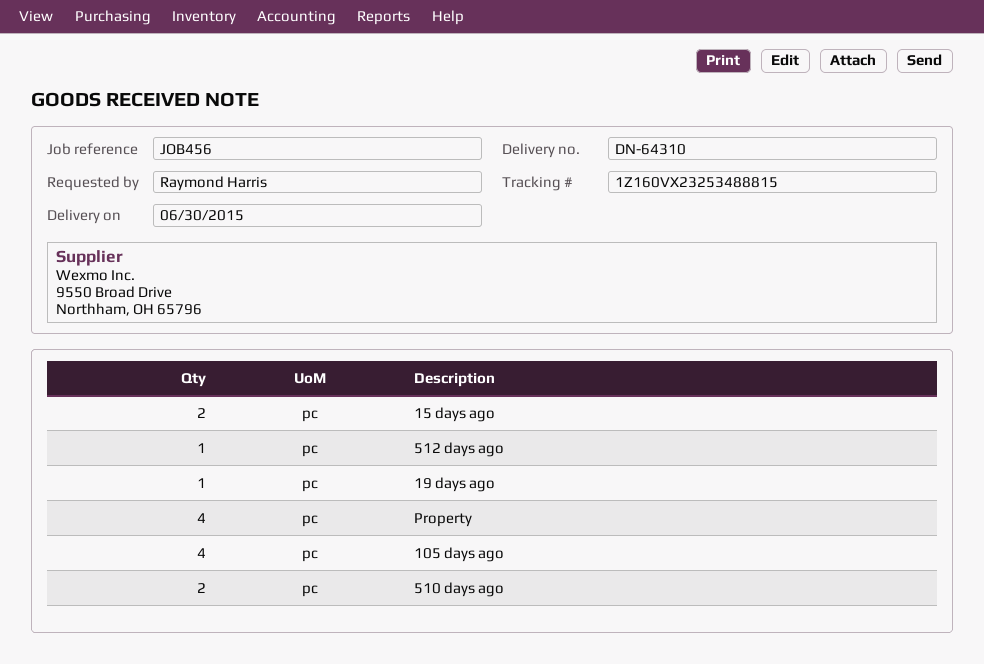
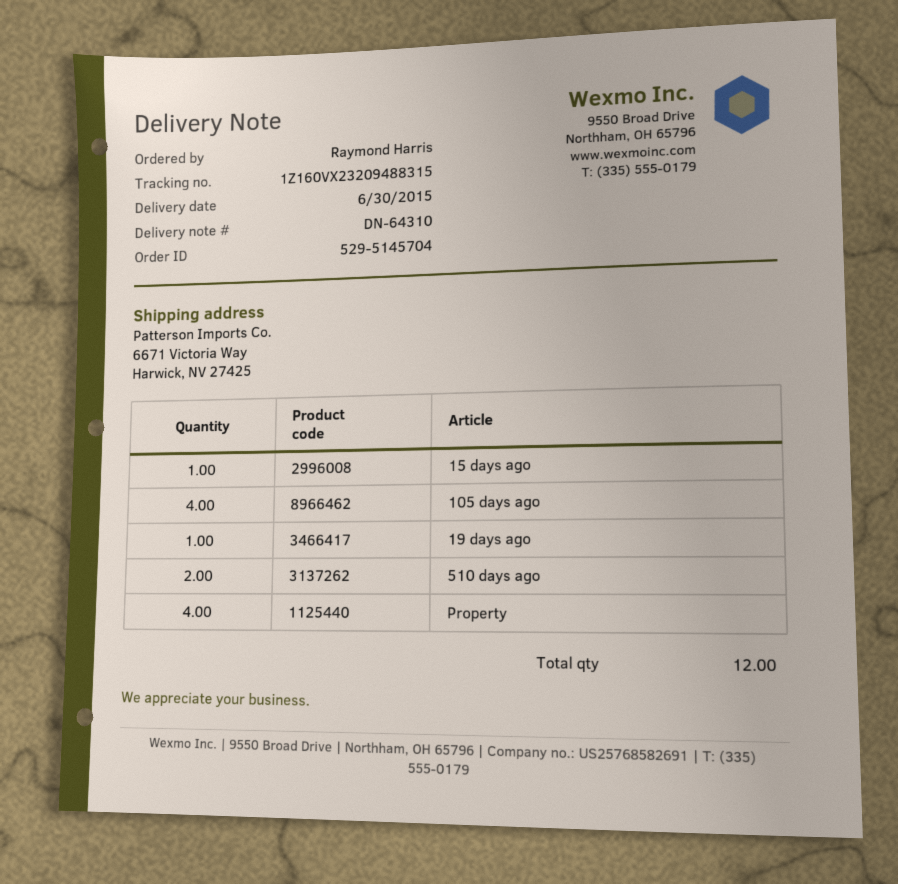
tracking number: 1Z160VX23253488815 -> 1Z160VX23209488315
15 days ago: 2 -> 1
512 days ago: 1 -> none

